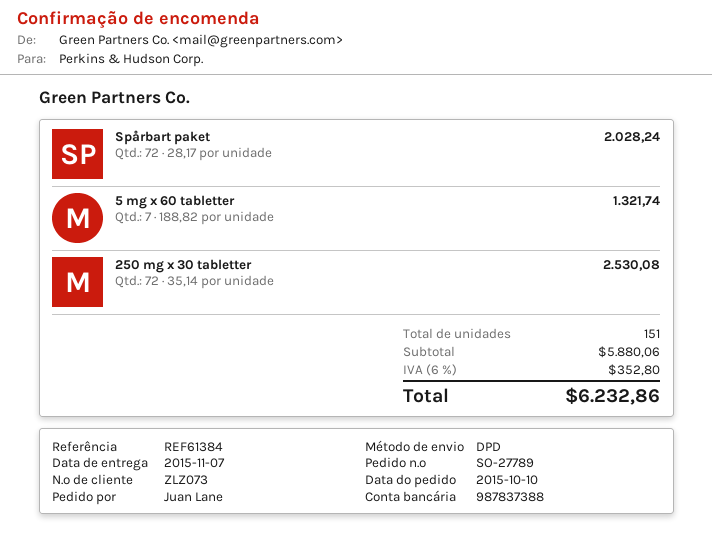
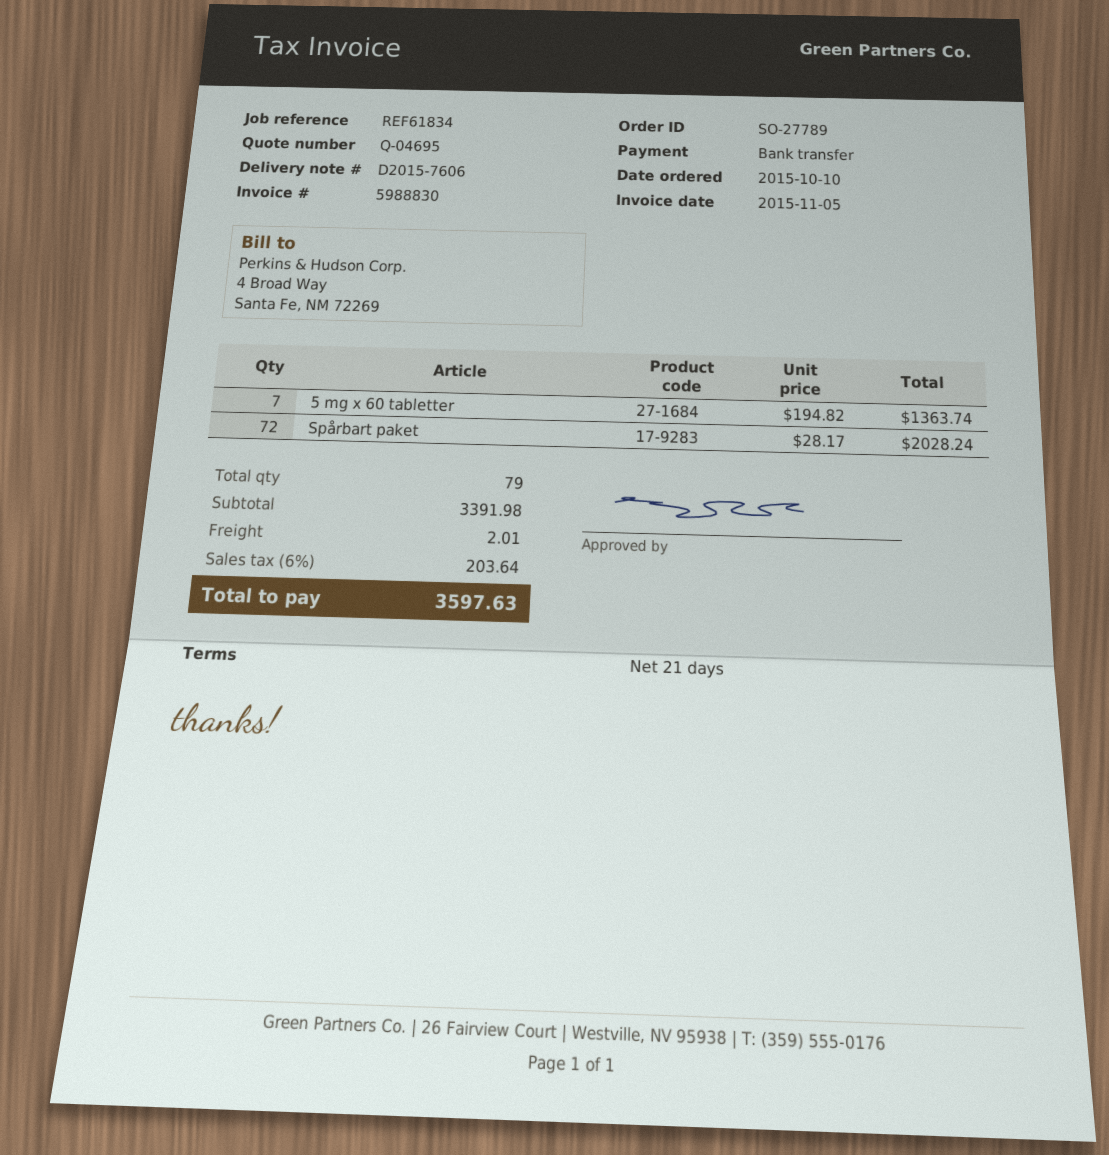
reference: REF61384 -> REF61834
5 mg x 60 tabletter: 7 x 188.82 = 1321.74 -> 7 x 194.82 = 1363.74
250 mg x 30 tabletter: 72 x 35.14 = 2530.08 -> none
total quantity: 151 -> 79
subtotal: 5880.06 -> 3391.98
shipping: none -> 2.01
tax: 6% = 352.80 -> 6% = 203.64
total: 6232.86 -> 3597.63

